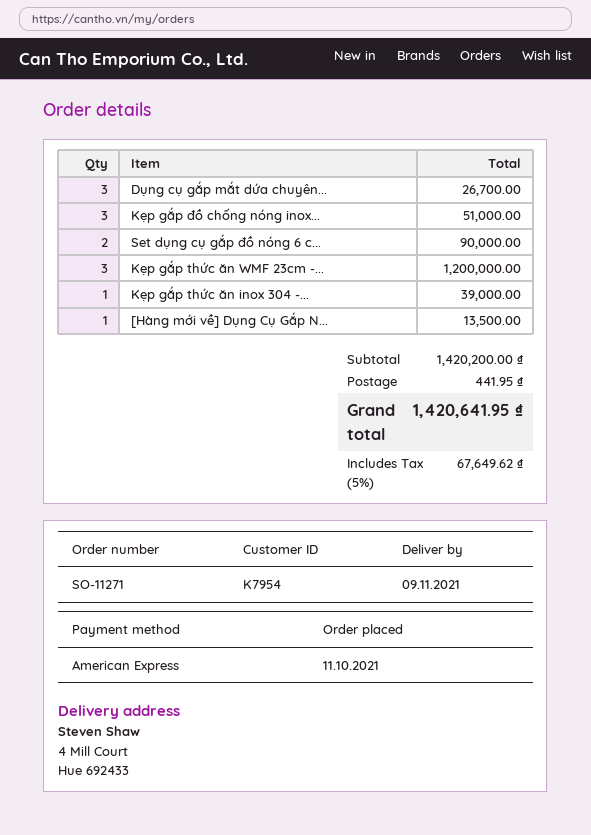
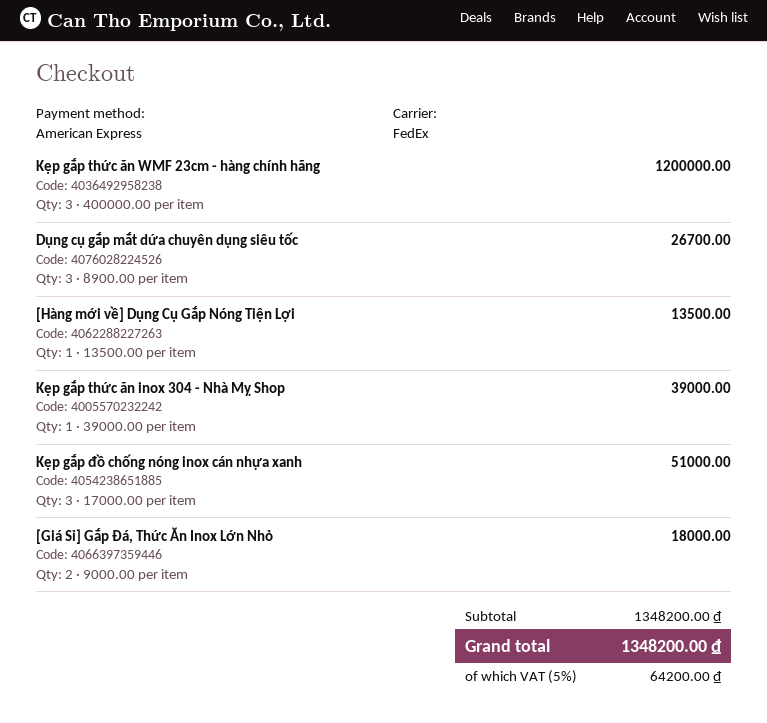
Set dụng cụ gắp đồ nóng 6 c...: 2 for 90000.00 -> none
[Giá Sỉ] Gắp Đá, Thức Ăn Inox Lớn Nhỏ: none -> 2 for 18000.00
subtotal: 1420200.00 -> 1348200.00
shipping: 441.95 -> none
tax: 5% = 67649.62 -> 5% = 64200.00
total: 1420641.95 -> 1348200.00

